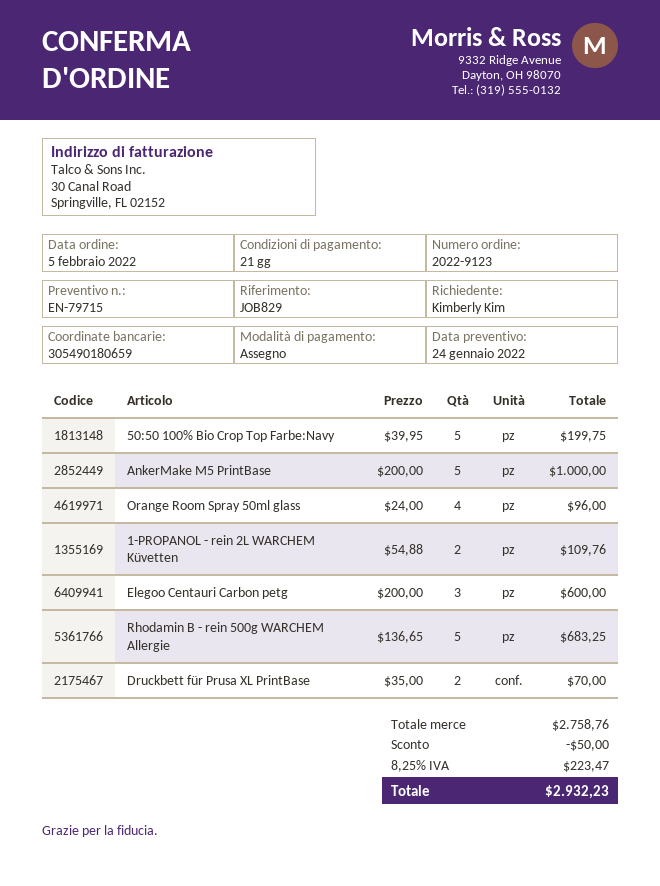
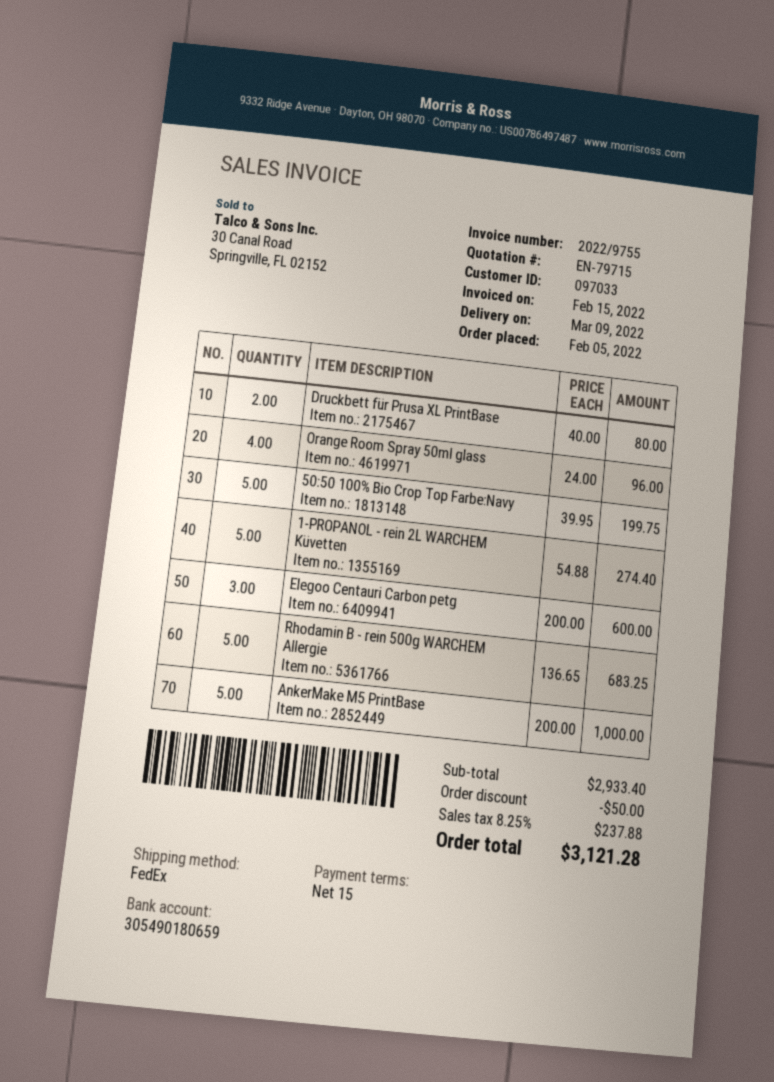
payment terms: 21 days -> 15 days
1-PROPANOL - rein 2L WARCHEM Küvetten: 2 x 54.88 = 109.76 -> 5 x 54.88 = 274.40
Druckbett für Prusa XL PrintBase: 2 x 35.00 = 70.00 -> 2 x 40.00 = 80.00
subtotal: 2758.76 -> 2933.40
tax: 8.25% = 223.47 -> 8.25% = 237.88
total: 2932.23 -> 3121.28

